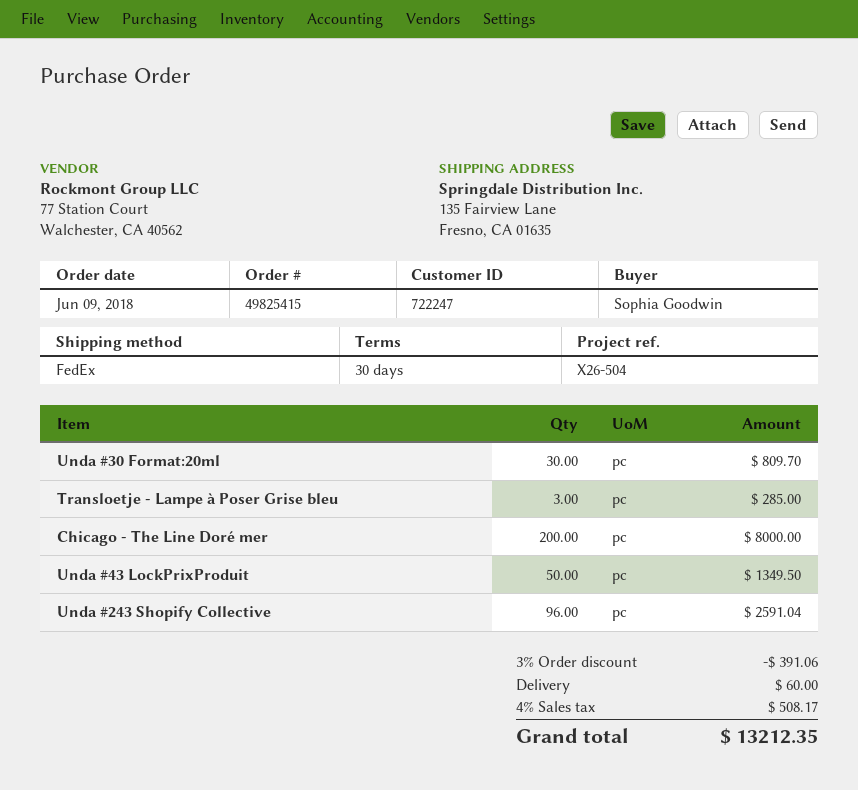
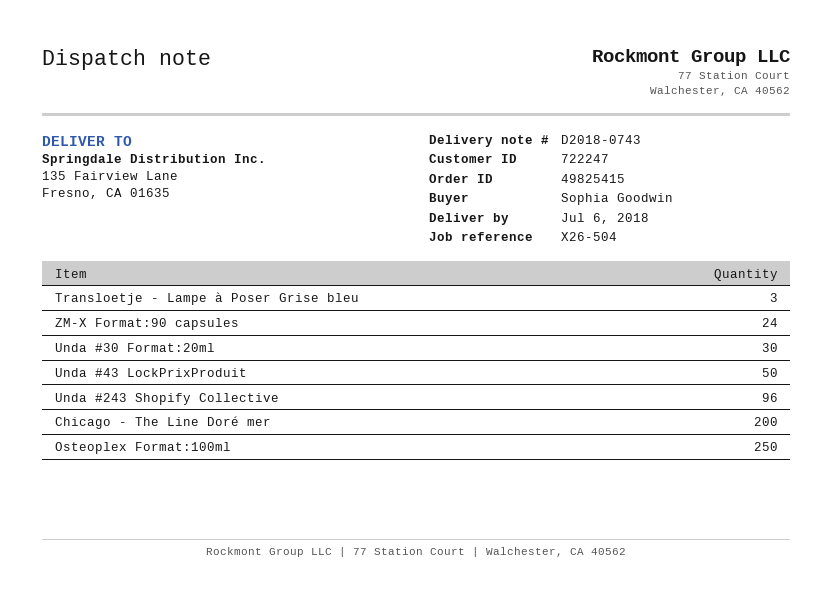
ZM-X Format:90 capsules: none -> 24
Osteoplex Format:100ml: none -> 250

